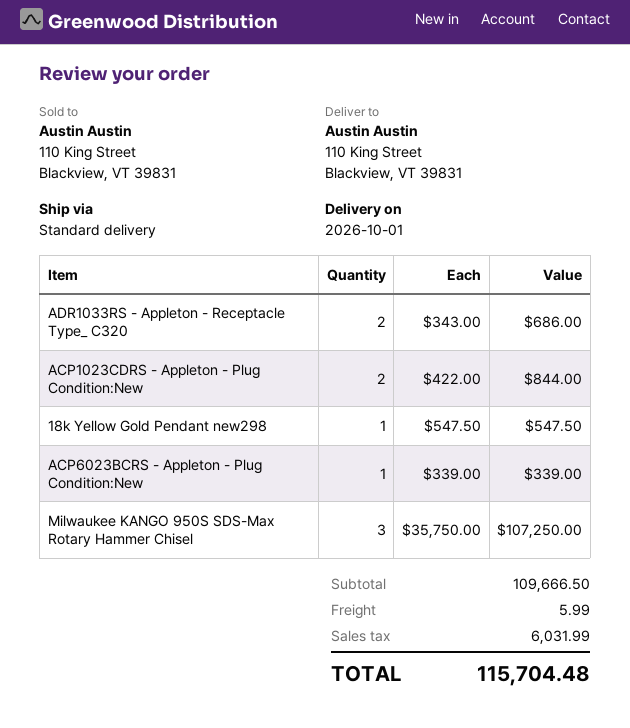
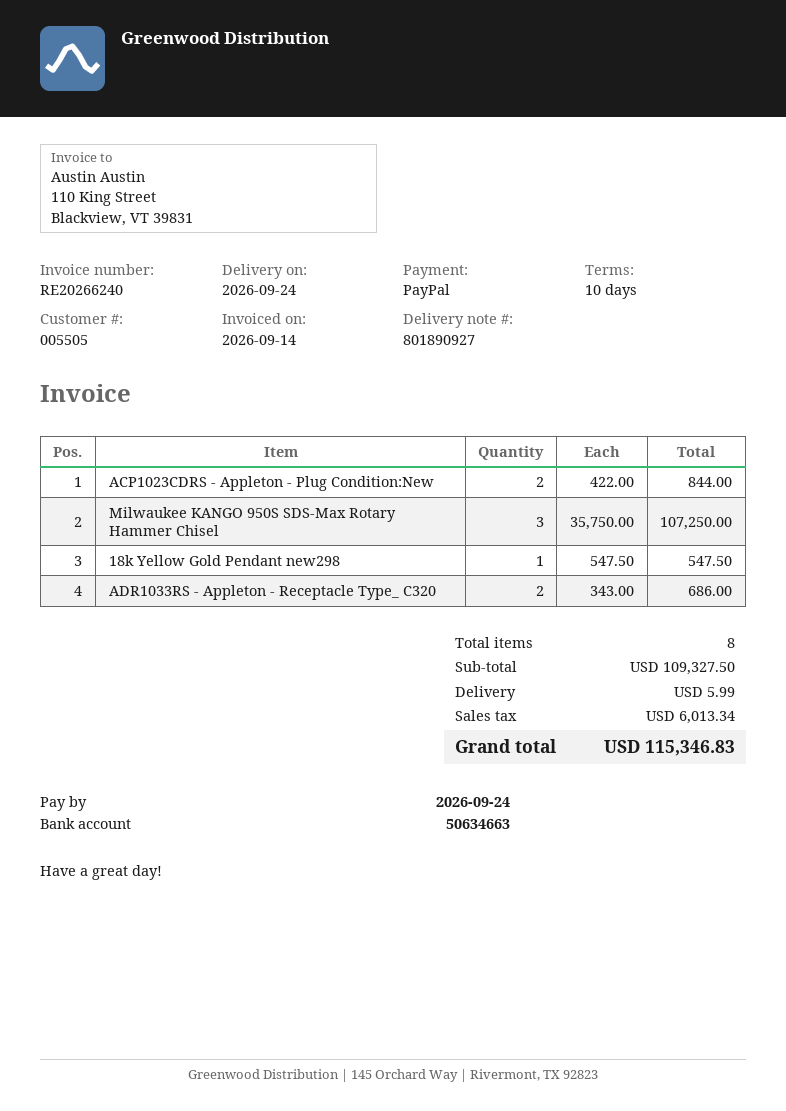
delivery date: 2026-10-01 -> 2026-09-24
ACP6023BCRS - Appleton - Plug Condition:New: 1 x 339.00 = 339.00 -> none
subtotal: 109666.50 -> 109327.50
tax: 6031.99 -> 6013.34
total: 115704.48 -> 115346.83

